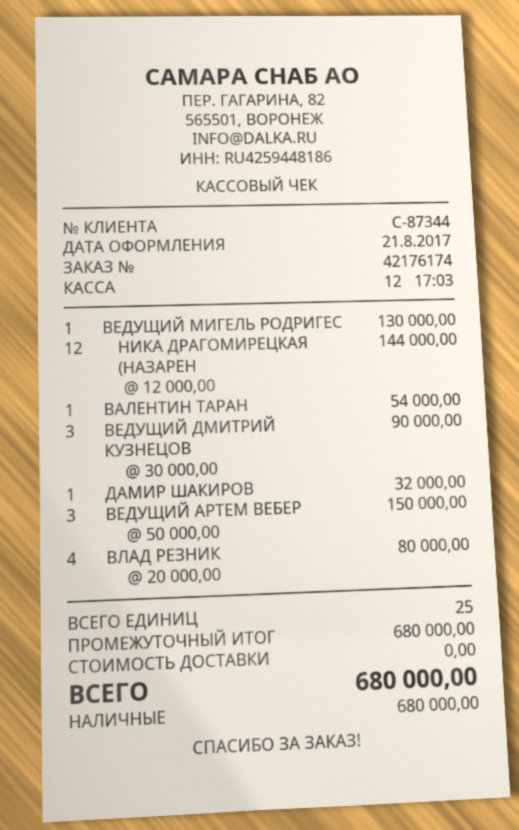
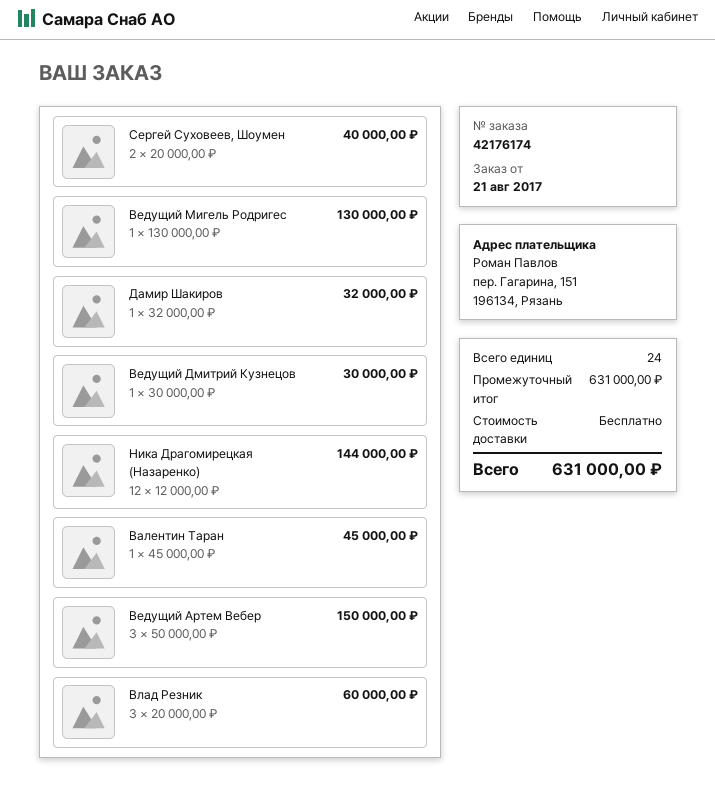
ВАЛЕНТИН ТАРАН: 1 x 54000.00 = 54000.00 -> 1 x 45000.00 = 45000.00
ВЕДУЩИЙ ДМИТРИЙ КУЗНЕЦОВ: 3 x 30000.00 = 90000.00 -> 1 x 30000.00 = 30000.00
ВЛАД РЕЗНИК: 4 x 20000.00 = 80000.00 -> 3 x 20000.00 = 60000.00
Сергей Суховеев, Шоумен: none -> 2 x 20000.00 = 40000.00
total quantity: 25 -> 24
subtotal: 680000.00 -> 631000.00
total: 680000.00 -> 631000.00

